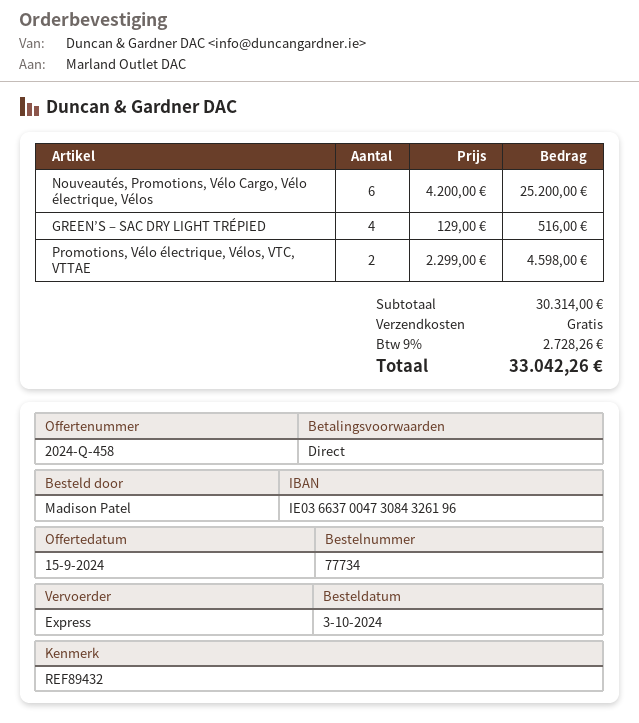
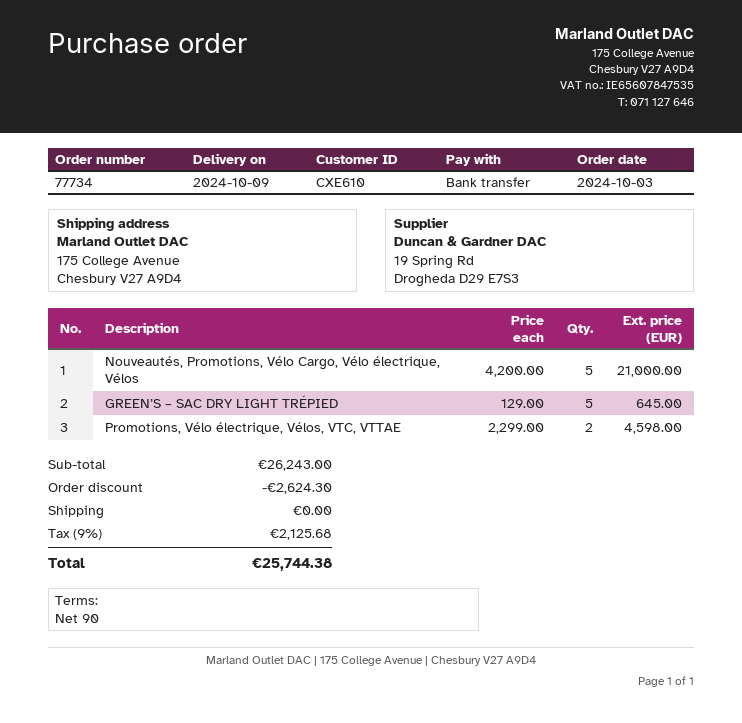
payment terms: on receipt -> 90 days
Nouveautés, Promotions, Vélo Cargo, Vélo électrique, Vélos: 6 x 4200.00 = 25200.00 -> 5 x 4200.00 = 21000.00
GREEN’S – SAC DRY LIGHT TRÉPIED: 4 x 129.00 = 516.00 -> 5 x 129.00 = 645.00
subtotal: 30314.00 -> 26243.00
discount: none -> 2624.30
tax: 9% = 2728.26 -> 9% = 2125.68
total: 33042.26 -> 25744.38

